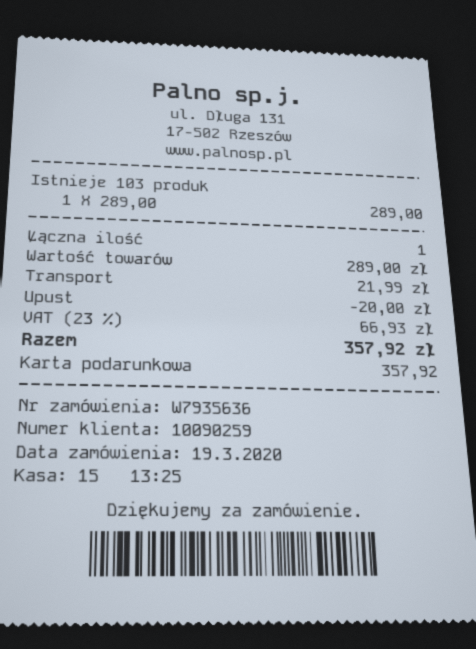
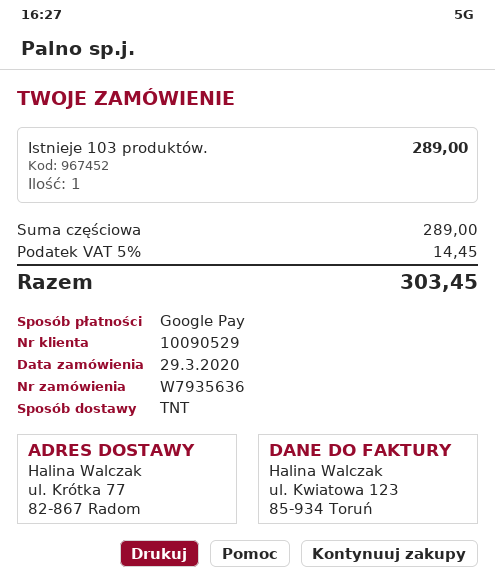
order date: 2020-03-19 -> 2020-03-29
customer number: 10090259 -> 10090529
payment method: gift card -> Google Pay
discount: 20.00 -> none
shipping: 21.99 -> none
tax: 23% = 66.93 -> 5% = 14.45
total: 357.92 -> 303.45

